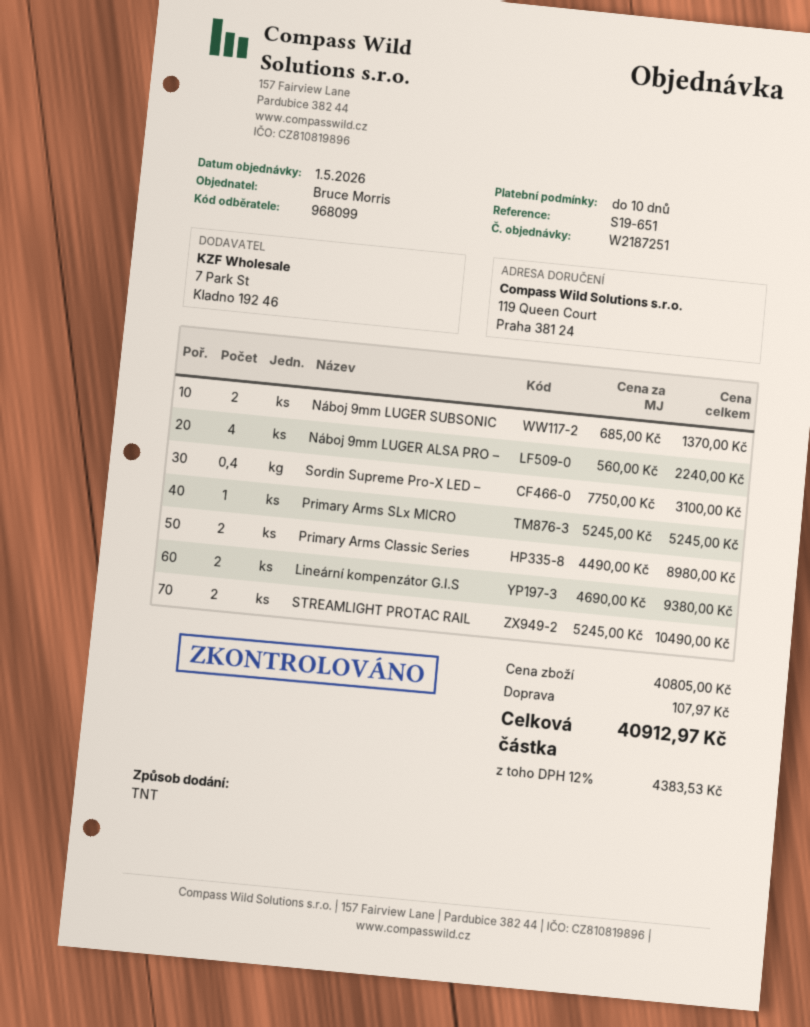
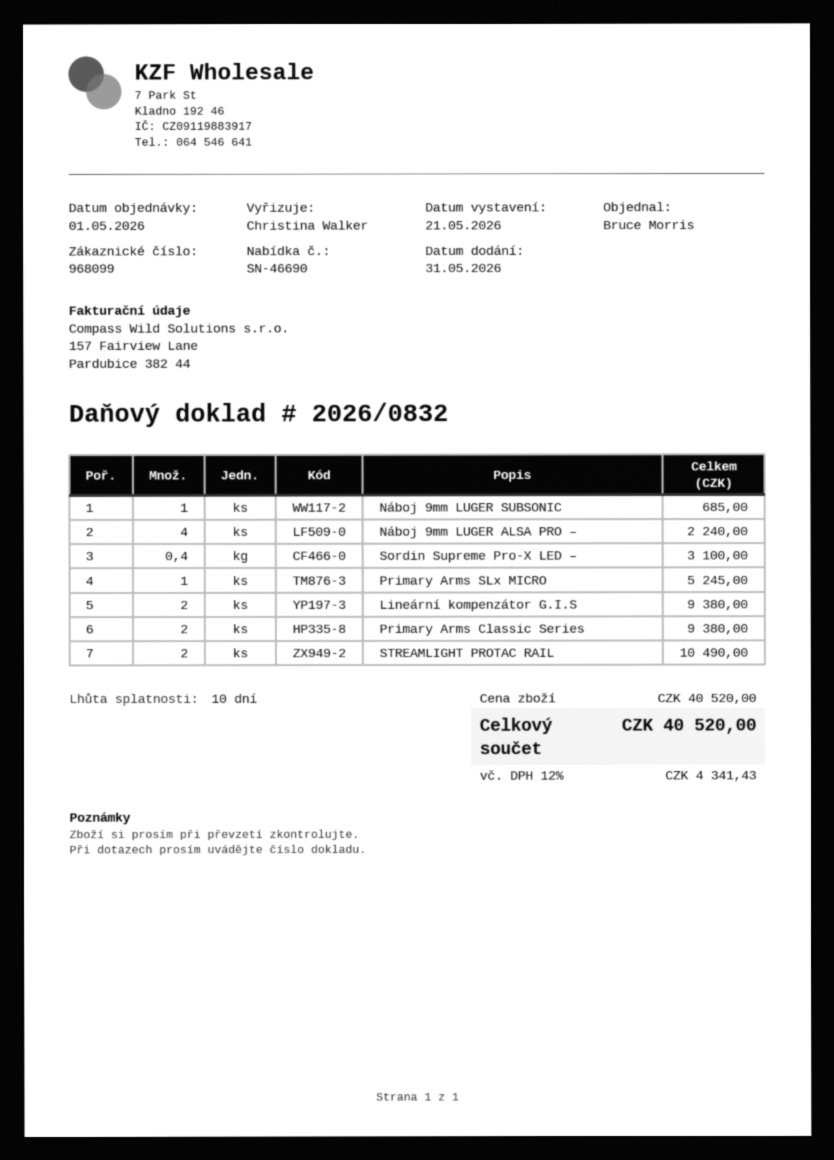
Náboj 9mm LUGER SUBSONIC: 2 for 1370.00 -> 1 for 685.00
Primary Arms Classic Series: 2 for 8980.00 -> 2 for 9380.00
subtotal: 40805.00 -> 40520.00
shipping: 107.97 -> none
tax: 12% = 4383.53 -> 12% = 4341.43
total: 40912.97 -> 40520.00

